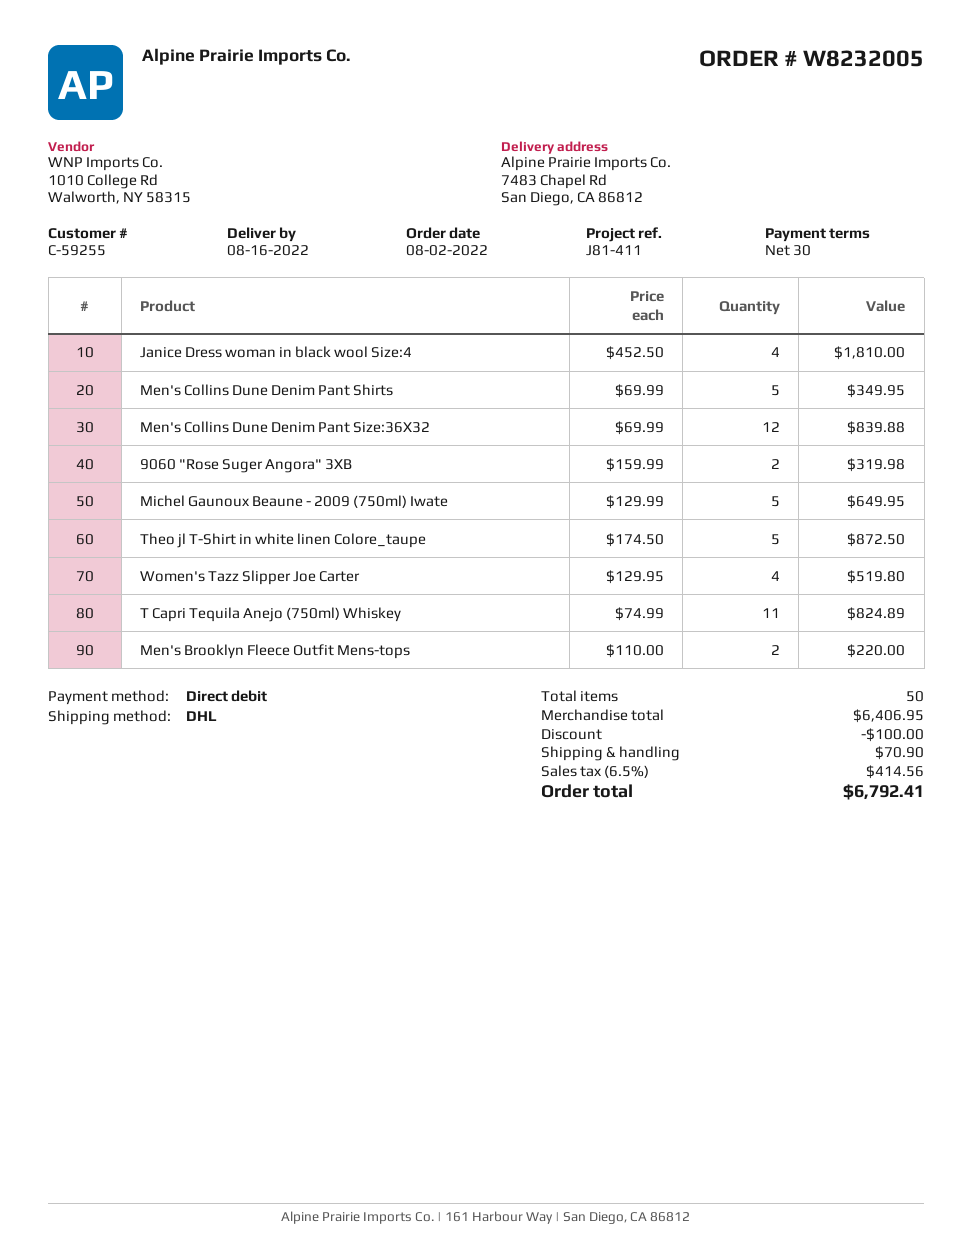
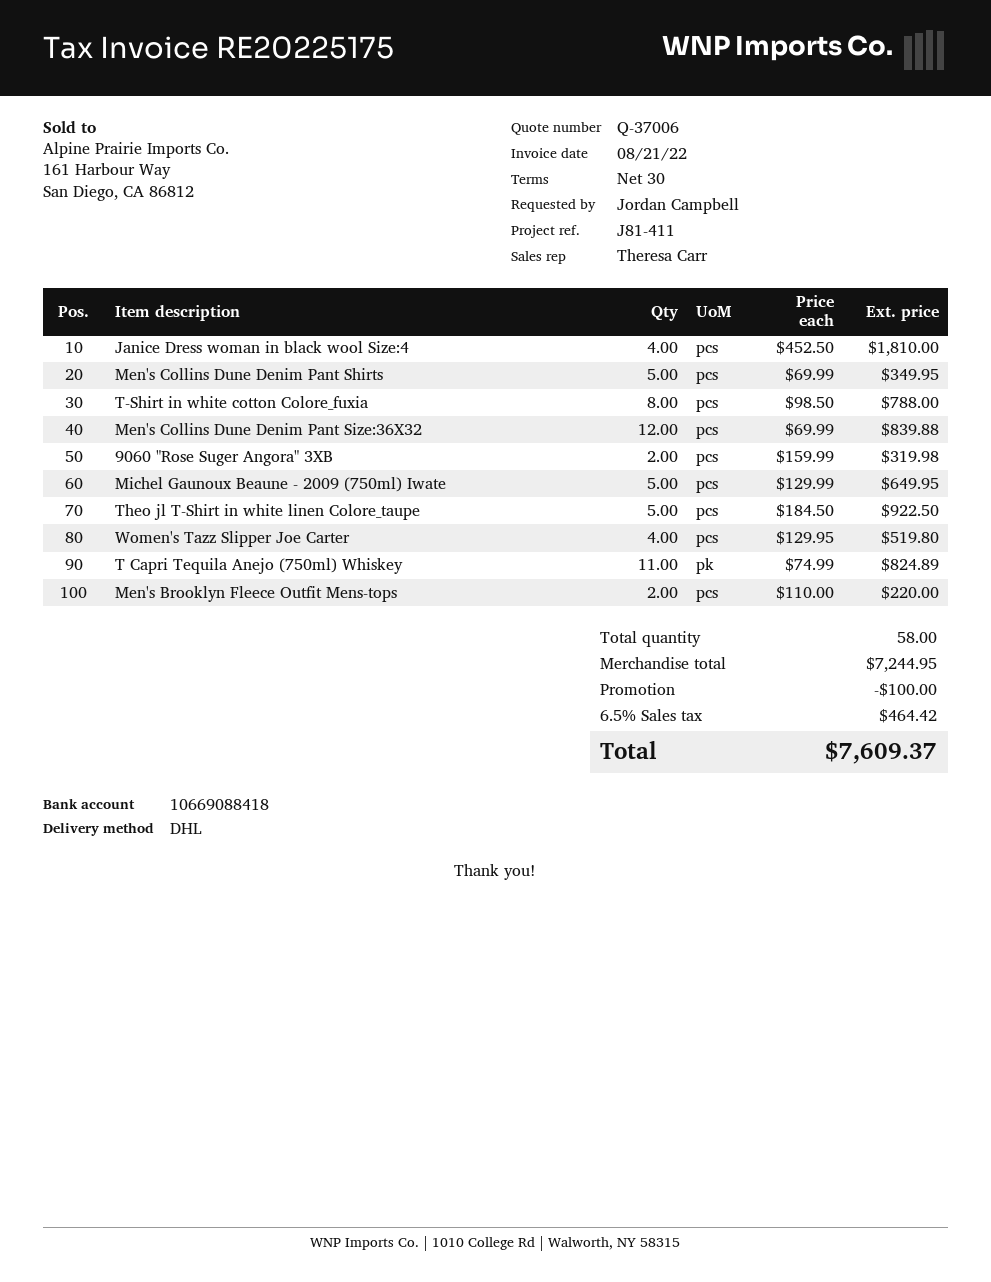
Theo jl T-Shirt in white linen Colore_taupe: 5 x 174.50 = 872.50 -> 5 x 184.50 = 922.50
T-Shirt in white cotton Colore_fuxia: none -> 8 x 98.50 = 788.00
total quantity: 50 -> 58
subtotal: 6406.95 -> 7244.95
shipping: 70.90 -> none
tax: 6.5% = 414.56 -> 6.5% = 464.42
total: 6792.41 -> 7609.37

